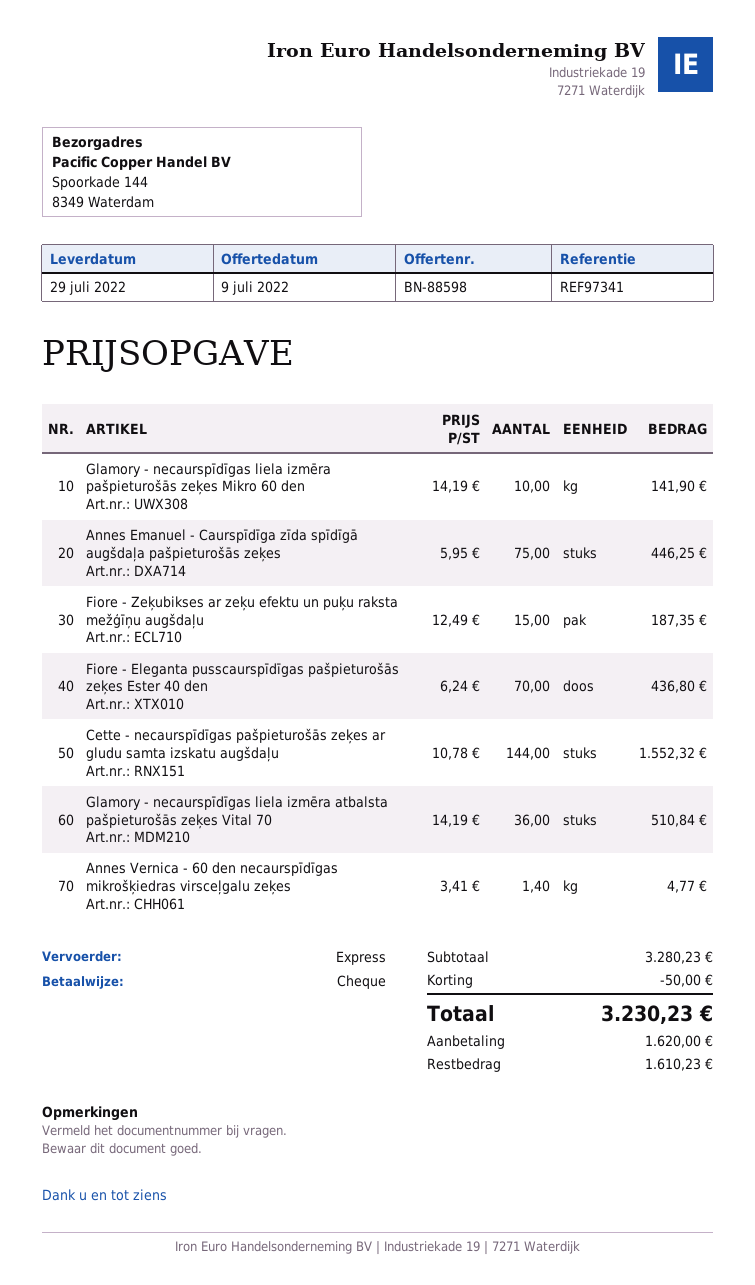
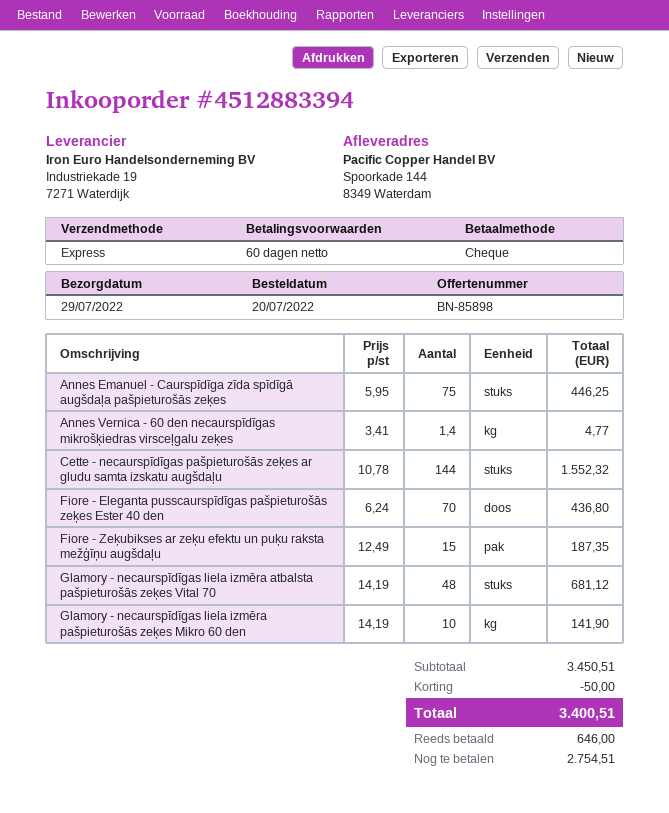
quote number: BN-88598 -> BN-85898
Glamory - necaurspīdīgas liela izmēra atbalsta pašpieturošās zeķes Vital 70: 36 x 14.19 = 510.84 -> 48 x 14.19 = 681.12
subtotal: 3280.23 -> 3450.51
total: 3230.23 -> 3400.51
deposit: 1620.00 -> 646.00
balance: 1610.23 -> 2754.51

